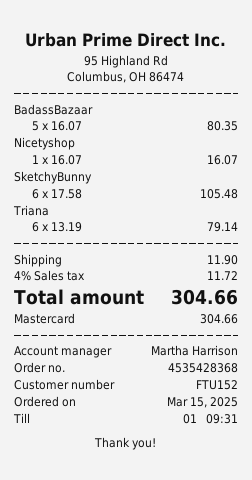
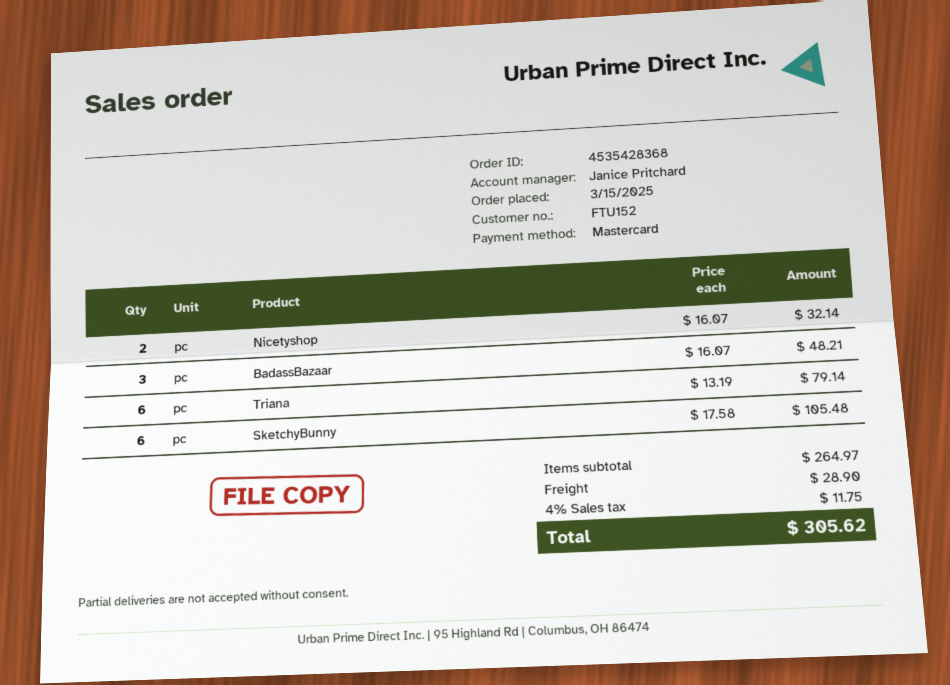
sales rep: Martha Harrison -> Janice Pritchard
BadassBazaar: 5 x 16.07 = 80.35 -> 3 x 16.07 = 48.21
Nicetyshop: 1 x 16.07 = 16.07 -> 2 x 16.07 = 32.14
shipping: 11.90 -> 28.90
tax: 4% = 11.72 -> 4% = 11.75
total: 304.66 -> 305.62

